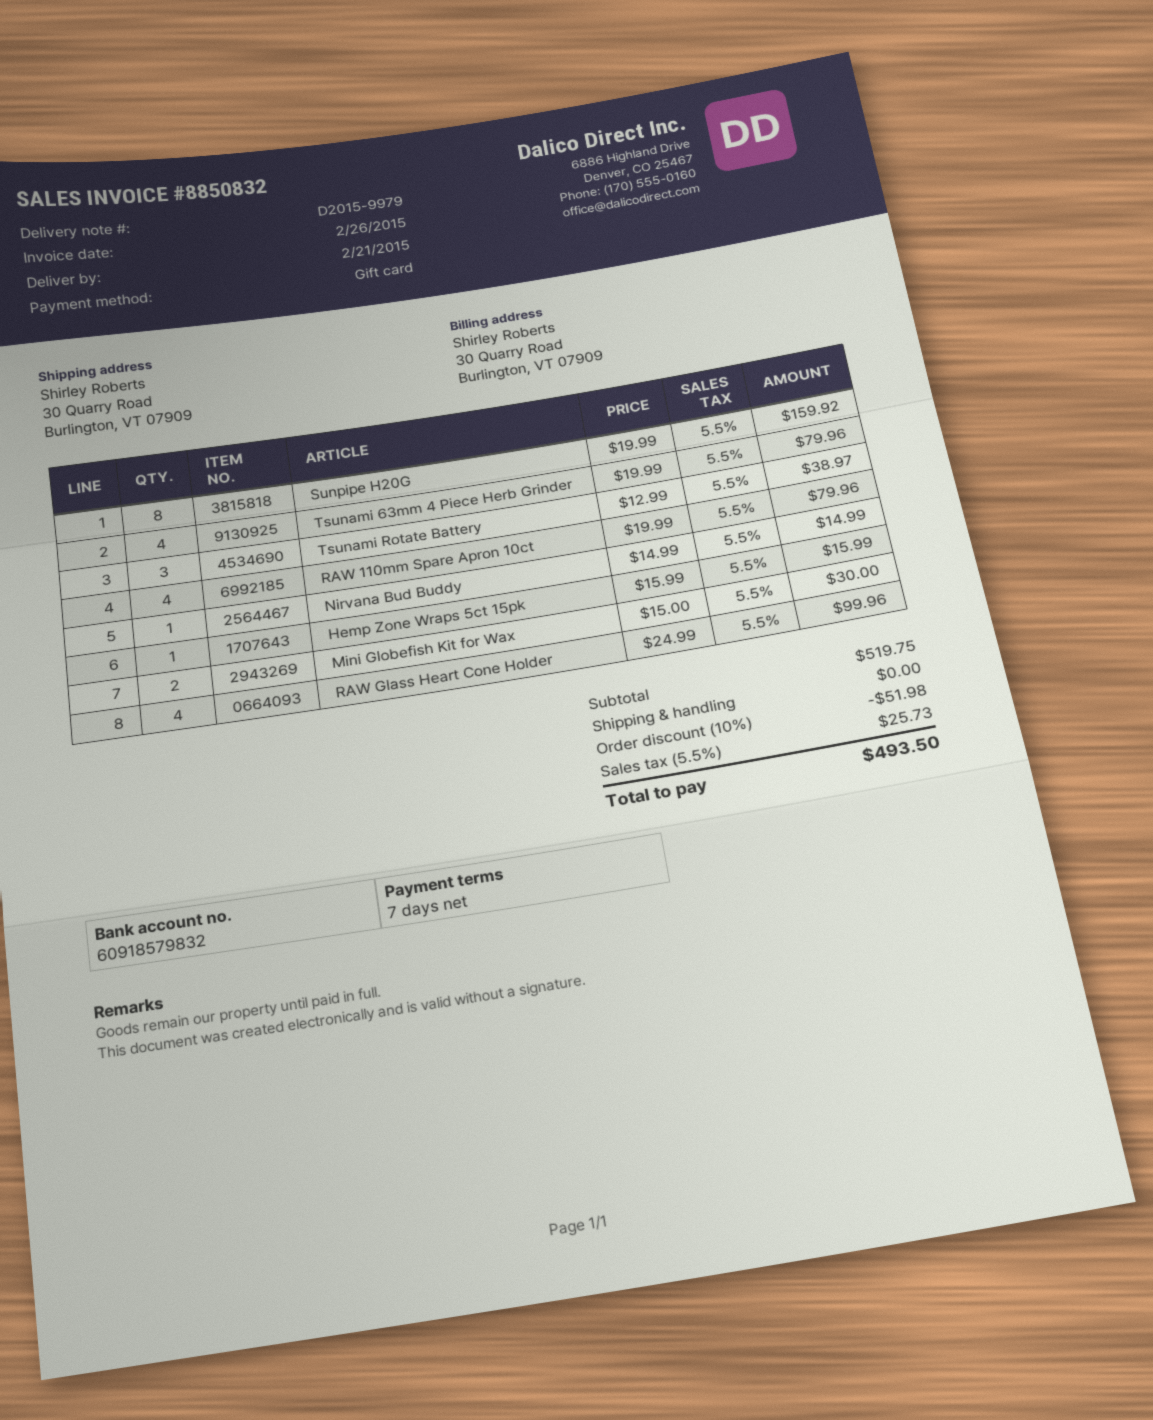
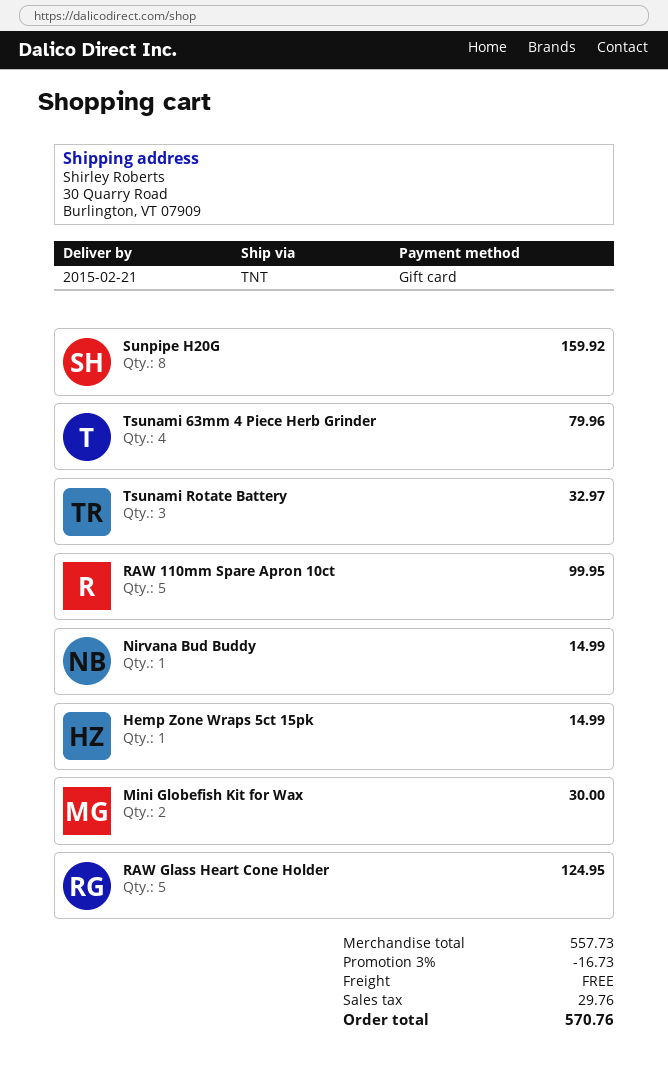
Tsunami Rotate Battery: 3 for 38.97 -> 3 for 32.97
RAW 110mm Spare Apron 10ct: 4 for 79.96 -> 5 for 99.95
Hemp Zone Wraps 5ct 15pk: 1 for 15.99 -> 1 for 14.99
RAW Glass Heart Cone Holder: 4 for 99.96 -> 5 for 124.95
subtotal: 519.75 -> 557.73
discount: 10% = 51.98 -> 3% = 16.73
tax: 25.73 -> 29.76
total: 493.50 -> 570.76

